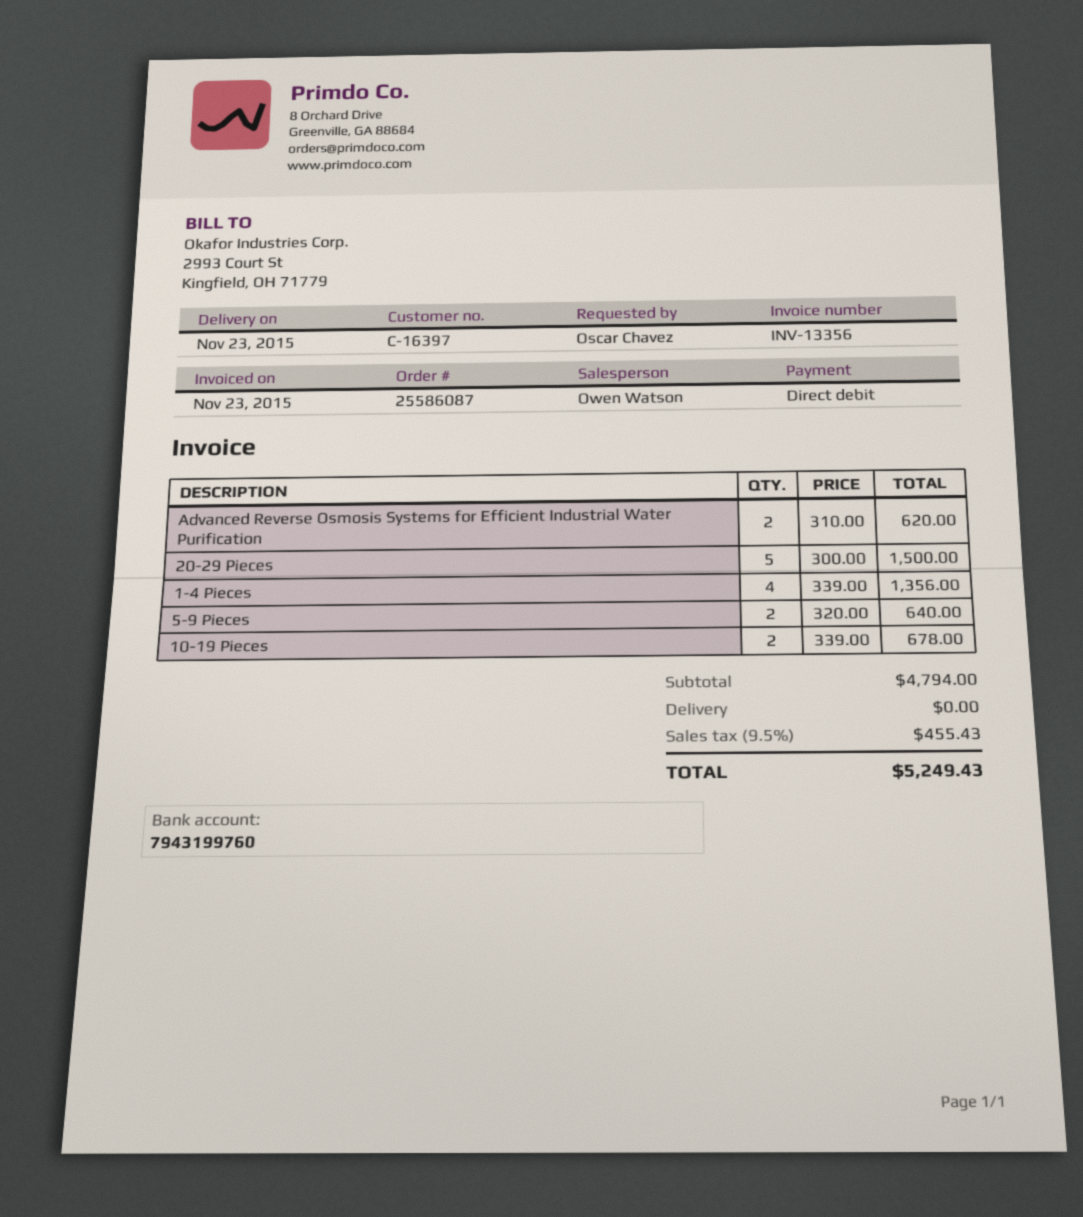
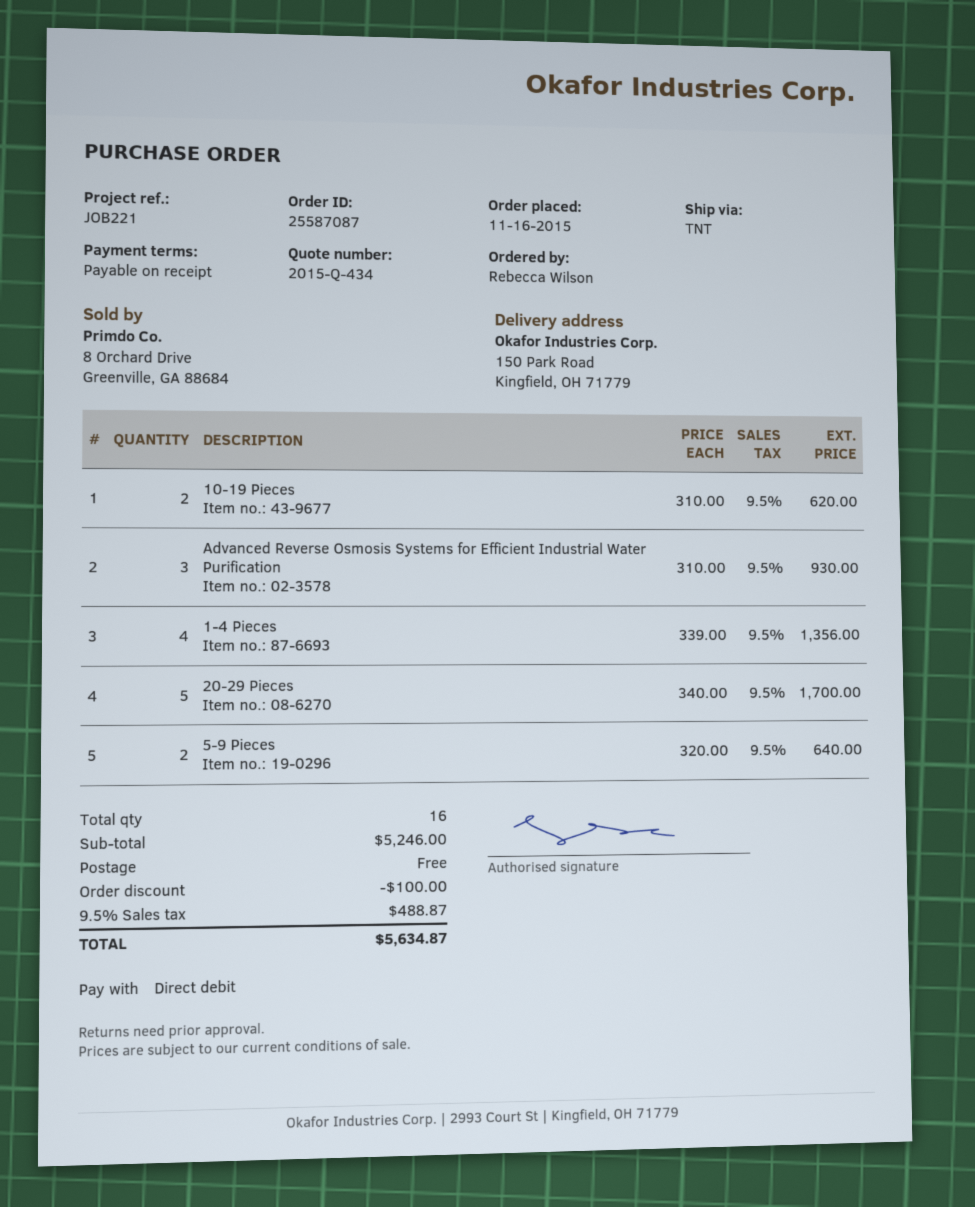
order number: 25586087 -> 25587087
ordered by: Oscar Chavez -> Rebecca Wilson
Advanced Reverse Osmosis Systems for Efficient Industrial Water Purification: 2 x 310.00 = 620.00 -> 3 x 310.00 = 930.00
20-29 Pieces: 5 x 300.00 = 1500.00 -> 5 x 340.00 = 1700.00
10-19 Pieces: 2 x 339.00 = 678.00 -> 2 x 310.00 = 620.00
subtotal: 4794.00 -> 5246.00
discount: none -> 100.00
tax: 9.5% = 455.43 -> 9.5% = 488.87
total: 5249.43 -> 5634.87

